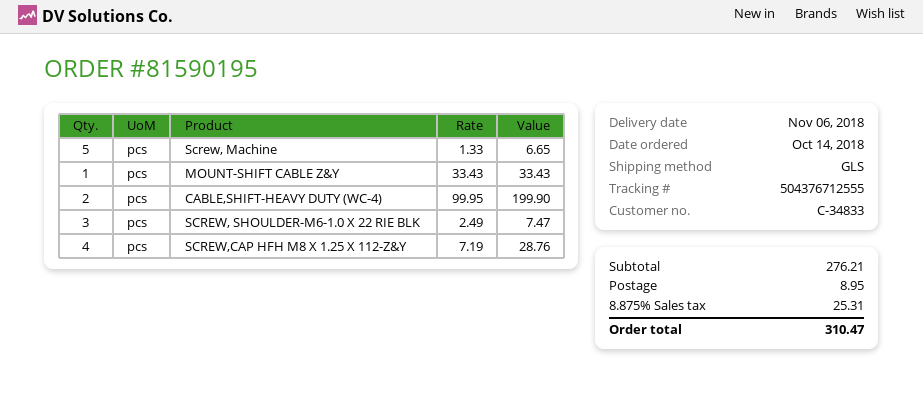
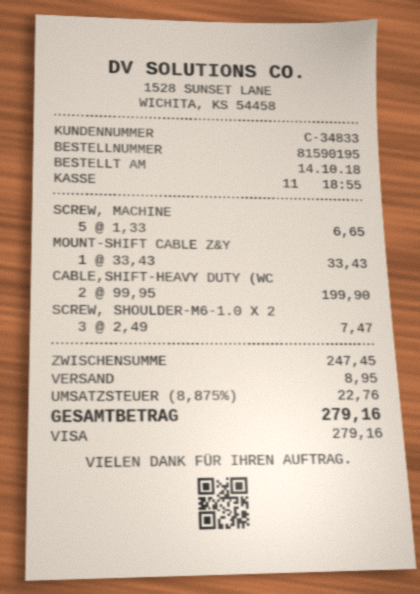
SCREW,CAP HFH M8 X 1.25 X 112-Z&Y: 4 x 7.19 = 28.76 -> none
subtotal: 276.21 -> 247.45
tax: 8.875% = 25.31 -> 8.875% = 22.76
total: 310.47 -> 279.16

